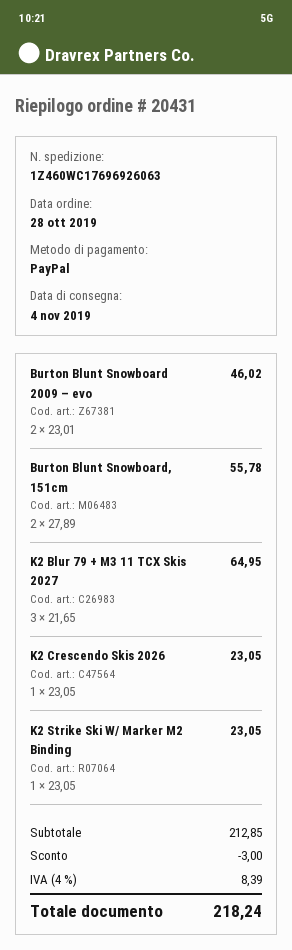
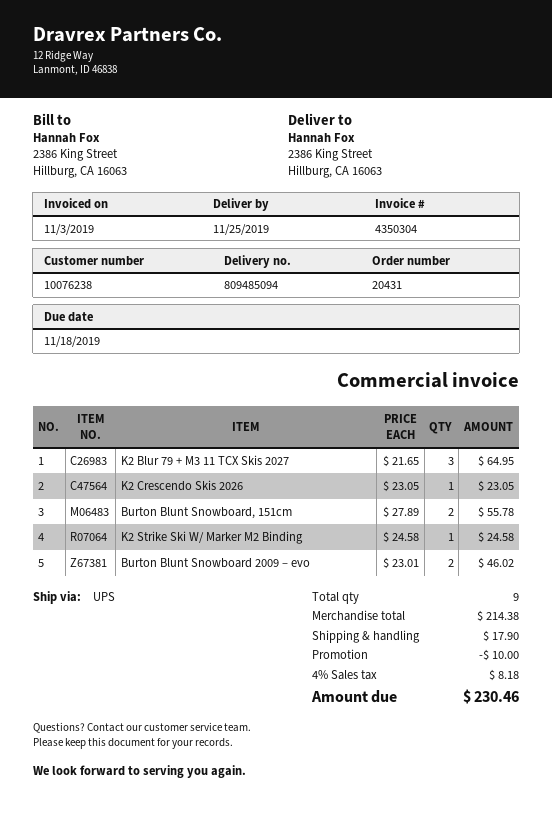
delivery date: 2019-11-04 -> 2019-11-25
K2 Strike Ski W/ Marker M2 Binding: 1 x 23.05 = 23.05 -> 1 x 24.58 = 24.58
subtotal: 212.85 -> 214.38
discount: 3.00 -> 10.00
shipping: none -> 17.90
tax: 4% = 8.39 -> 4% = 8.18
total: 218.24 -> 230.46

